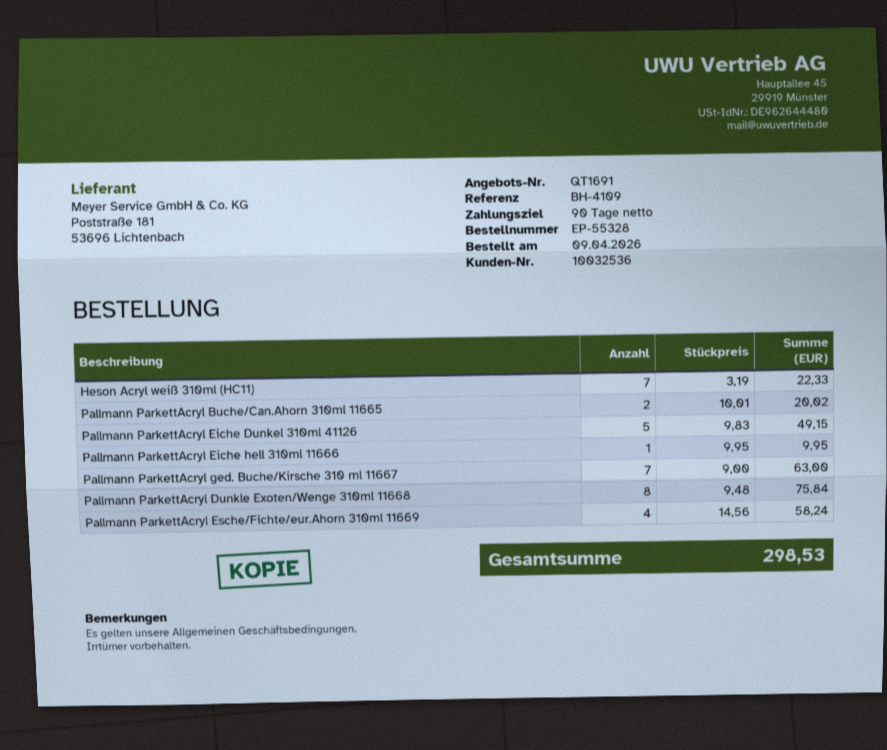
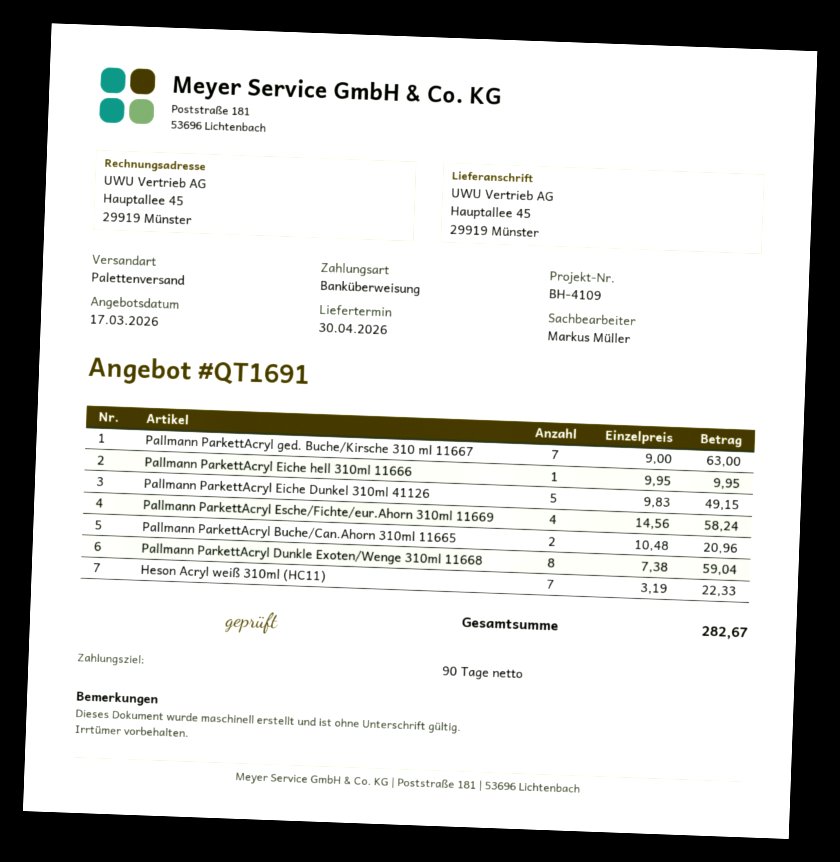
Pallmann ParkettAcryl Buche/Can.Ahorn 310ml 11665: 2 x 10.01 = 20.02 -> 2 x 10.48 = 20.96
Pallmann ParkettAcryl Dunkle Exoten/Wenge 310ml 11668: 8 x 9.48 = 75.84 -> 8 x 7.38 = 59.04
total: 298.53 -> 282.67

